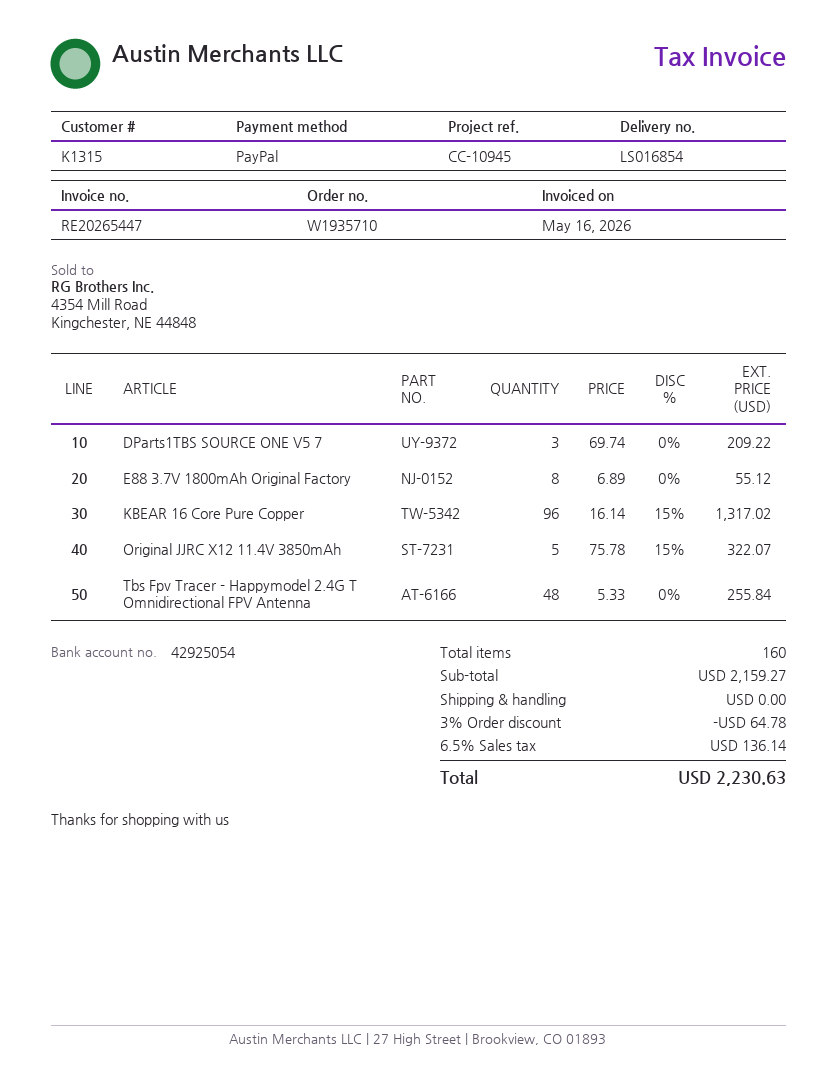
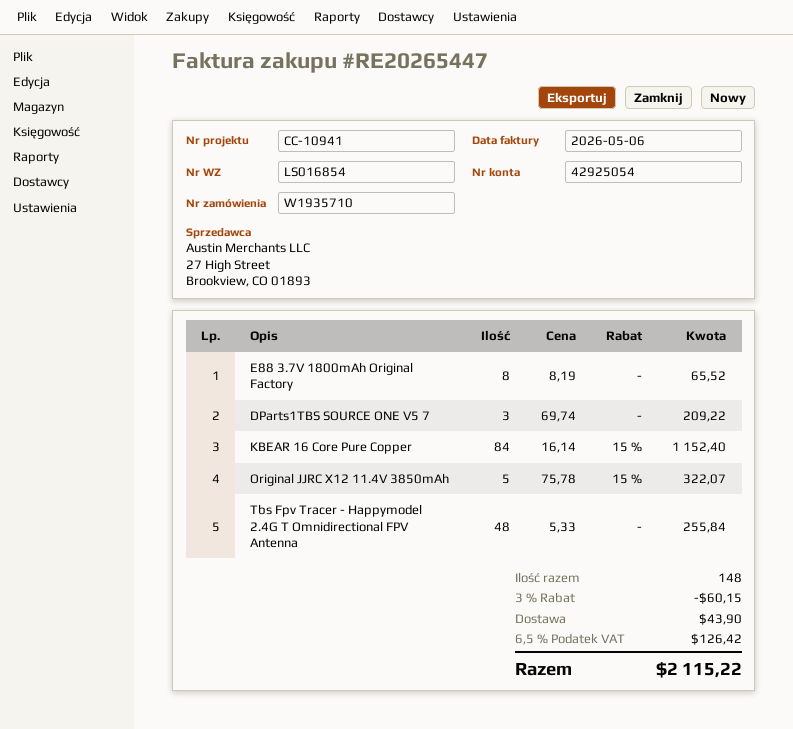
invoice date: 2026-05-16 -> 2026-05-06
reference: CC-10945 -> CC-10941
E88 3.7V 1800mAh Original Factory: 8 x 6.89 = 55.12 -> 8 x 8.19 = 65.52
KBEAR 16 Core Pure Copper: 96 x 16.14 - 15% = 1317.02 -> 84 x 16.14 - 15% = 1152.40
total quantity: 160 -> 148
discount: 3% = 64.78 -> 3% = 60.15
shipping: 0.00 -> 43.90
tax: 6.5% = 136.14 -> 6.5% = 126.42
total: 2230.63 -> 2115.22

